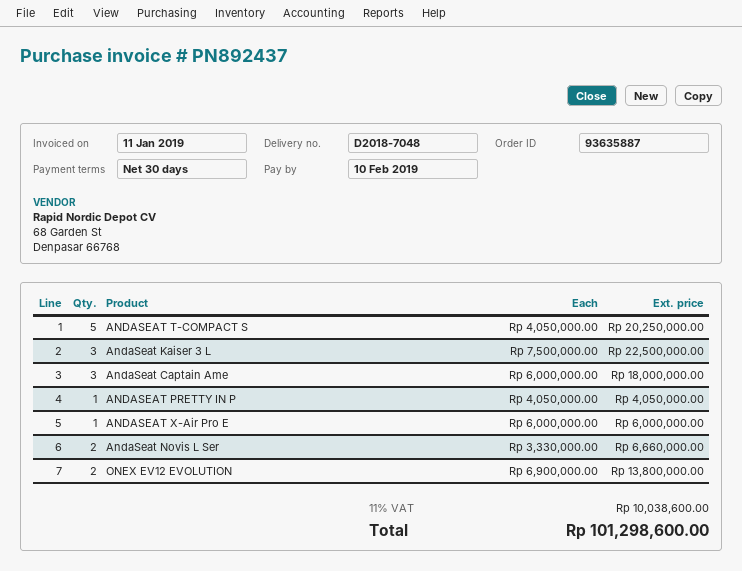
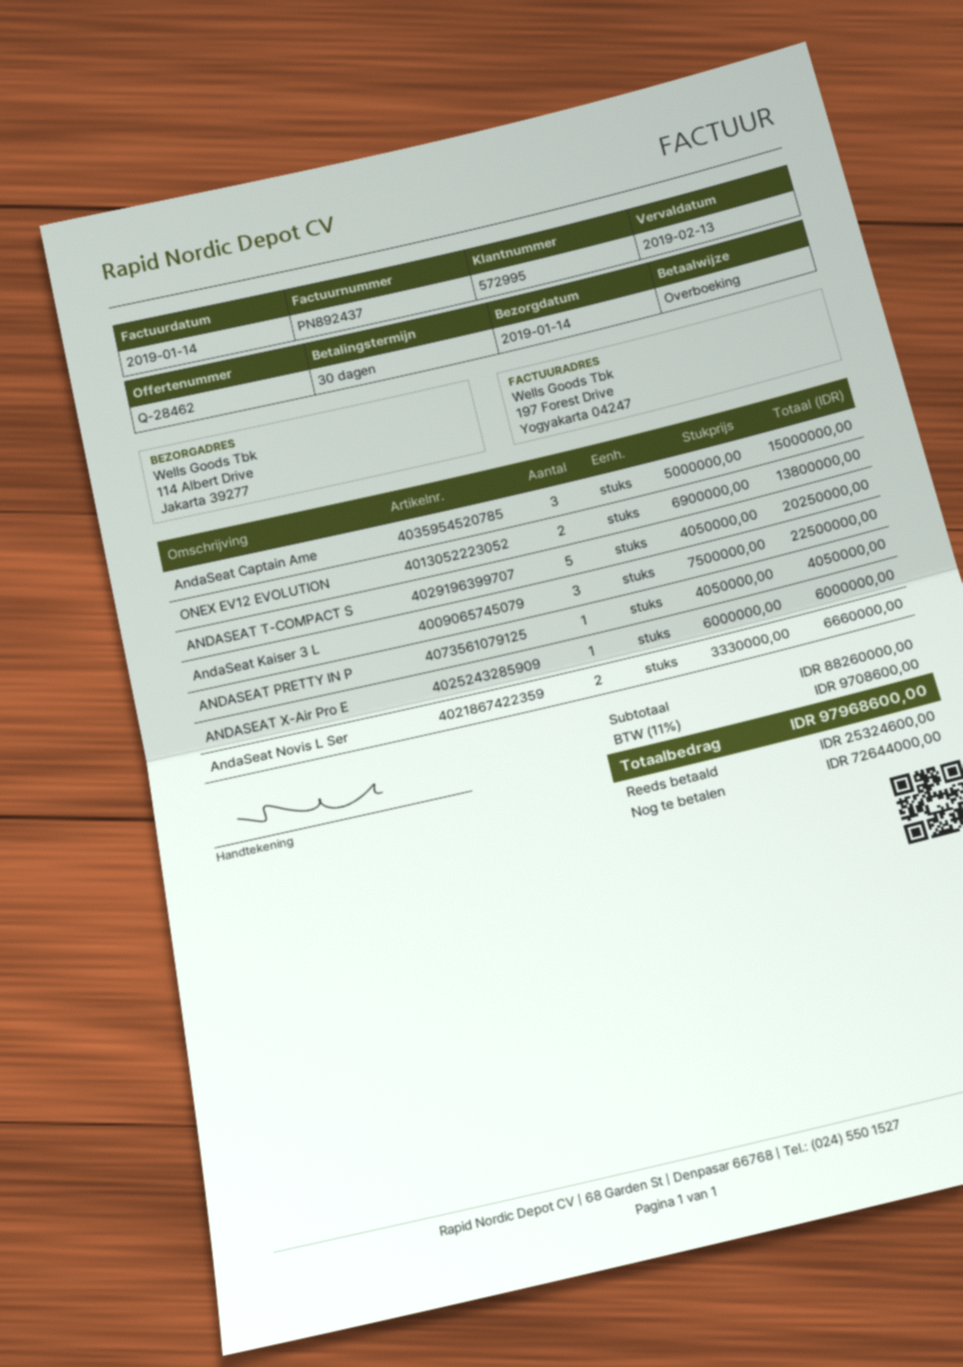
invoice date: 2019-01-11 -> 2019-01-14
due date: 2019-02-10 -> 2019-02-13
AndaSeat Captain Ame: 3 x 6000000.00 = 18000000.00 -> 3 x 5000000.00 = 15000000.00
tax: 11% = 10038600.00 -> 11% = 9708600.00
total: 101298600.00 -> 97968600.00

